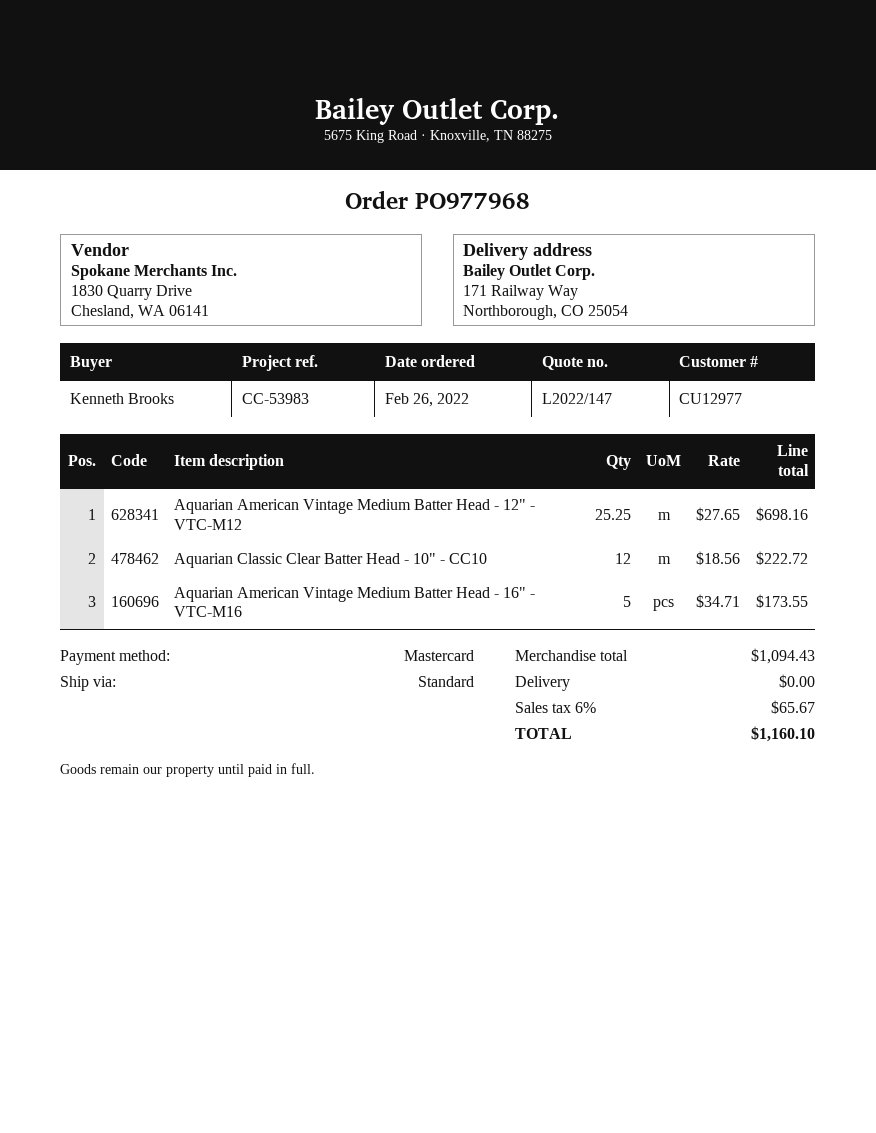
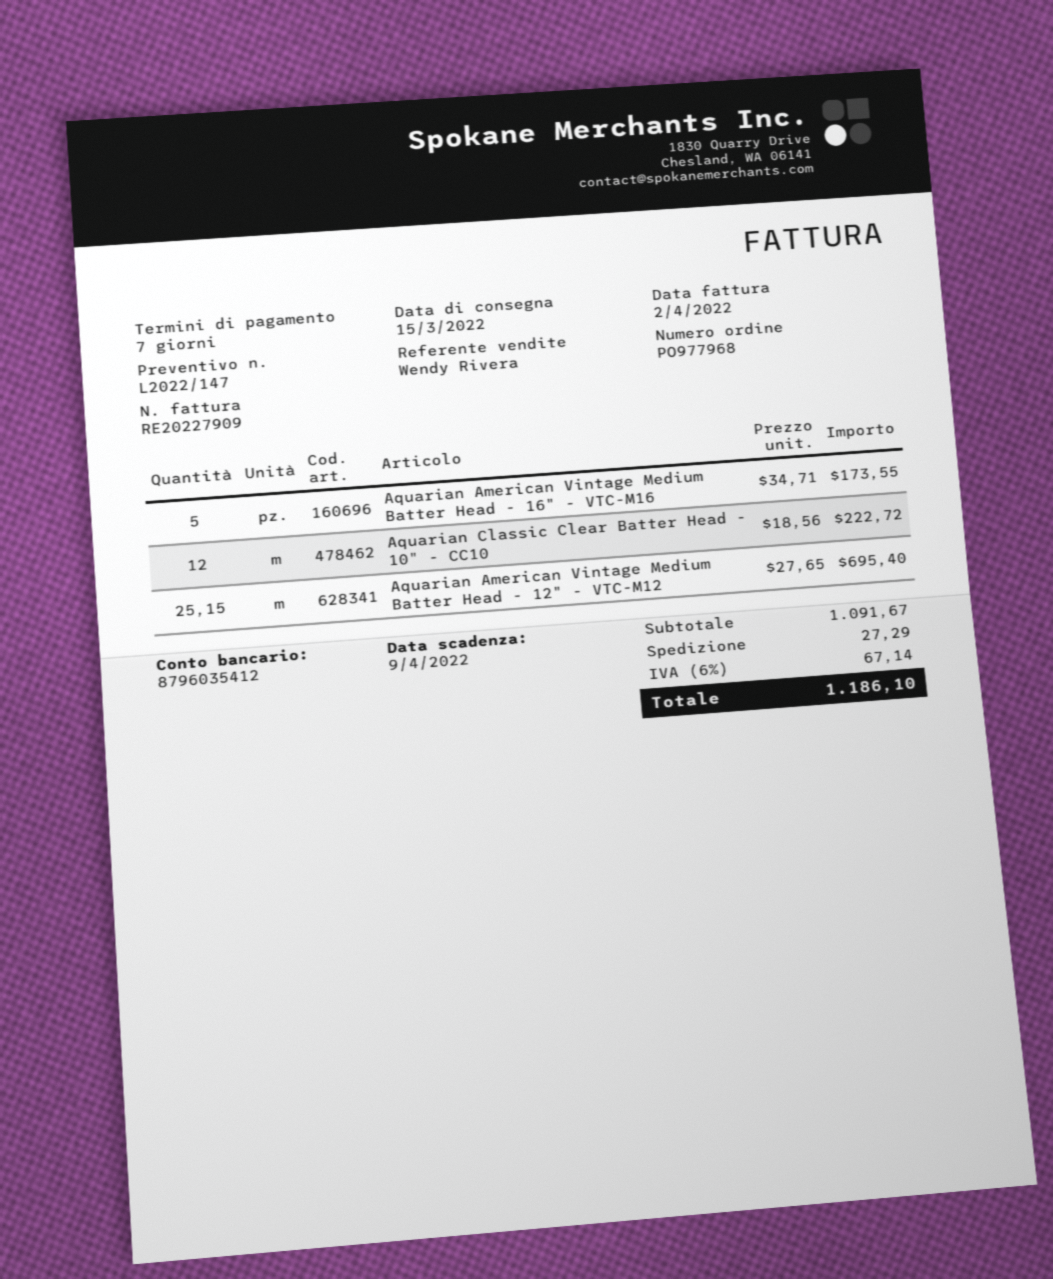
Aquarian American Vintage Medium Batter Head - 12" - VTC-M12: 25.25 x 27.65 = 698.16 -> 25.15 x 27.65 = 695.40
subtotal: 1094.43 -> 1091.67
shipping: 0.00 -> 27.29
tax: 6% = 65.67 -> 6% = 67.14
total: 1160.10 -> 1186.10

